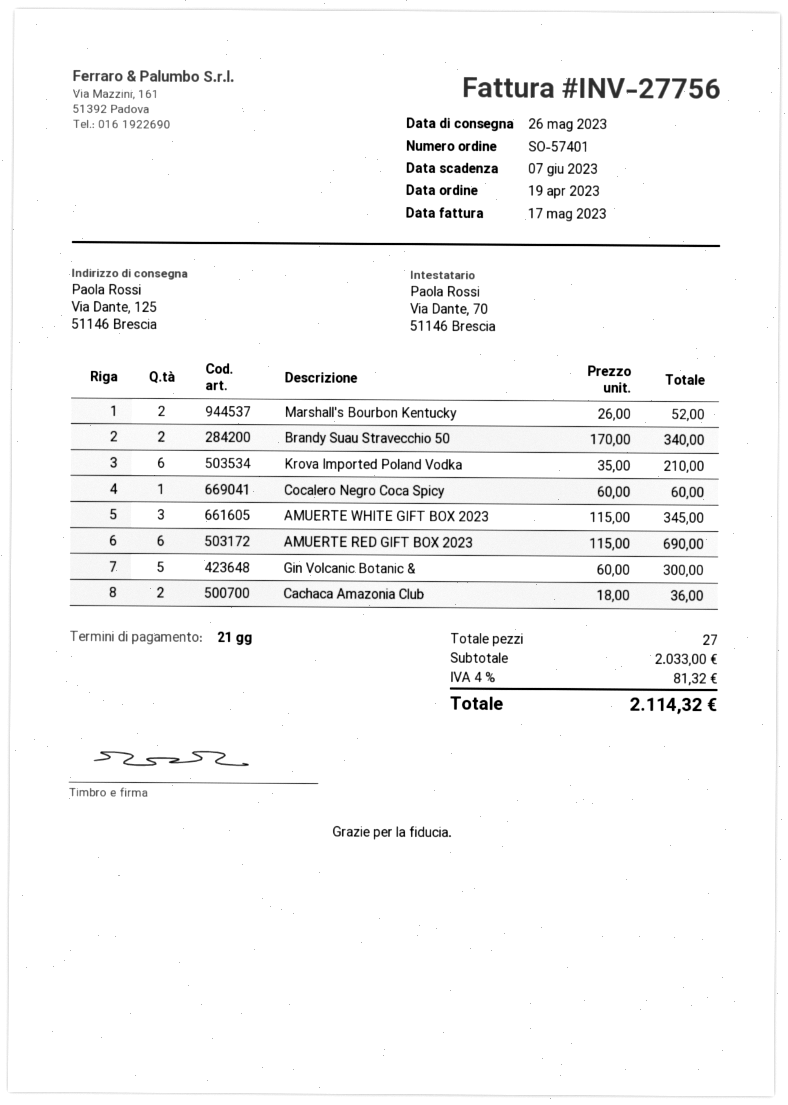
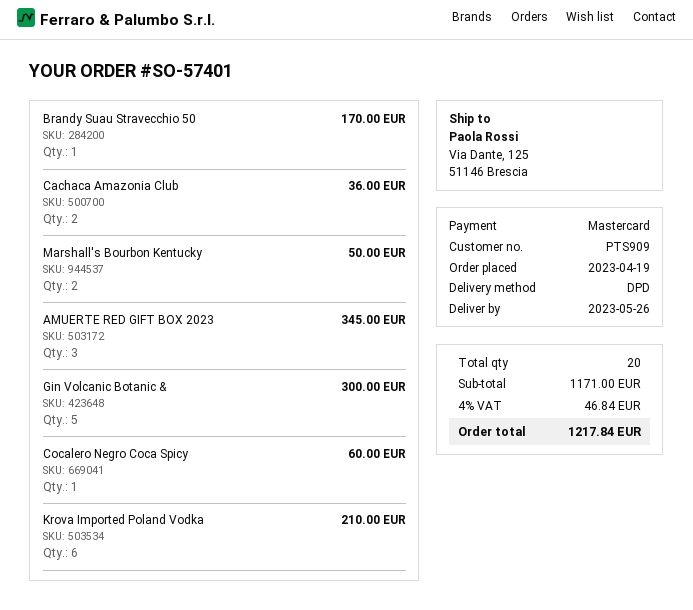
Marshall's Bourbon Kentucky: 2 for 52.00 -> 2 for 50.00
Brandy Suau Stravecchio 50: 2 for 340.00 -> 1 for 170.00
AMUERTE WHITE GIFT BOX 2023: 3 for 345.00 -> none
AMUERTE RED GIFT BOX 2023: 6 for 690.00 -> 3 for 345.00
total quantity: 27 -> 20
subtotal: 2033.00 -> 1171.00
tax: 4% = 81.32 -> 4% = 46.84
total: 2114.32 -> 1217.84

